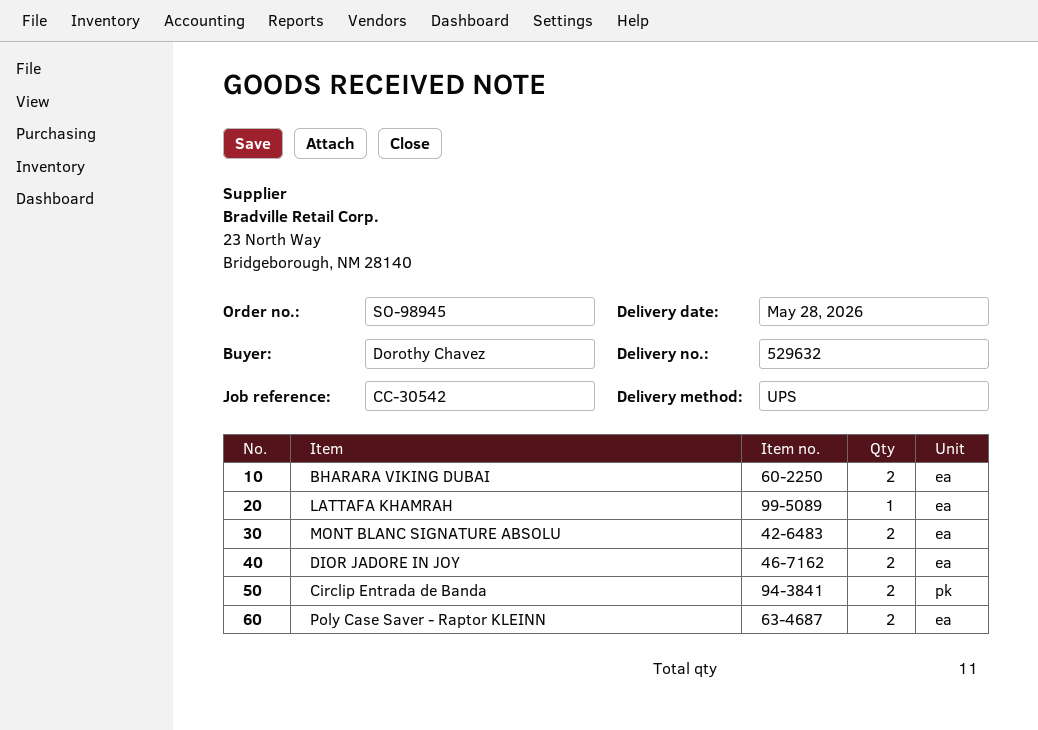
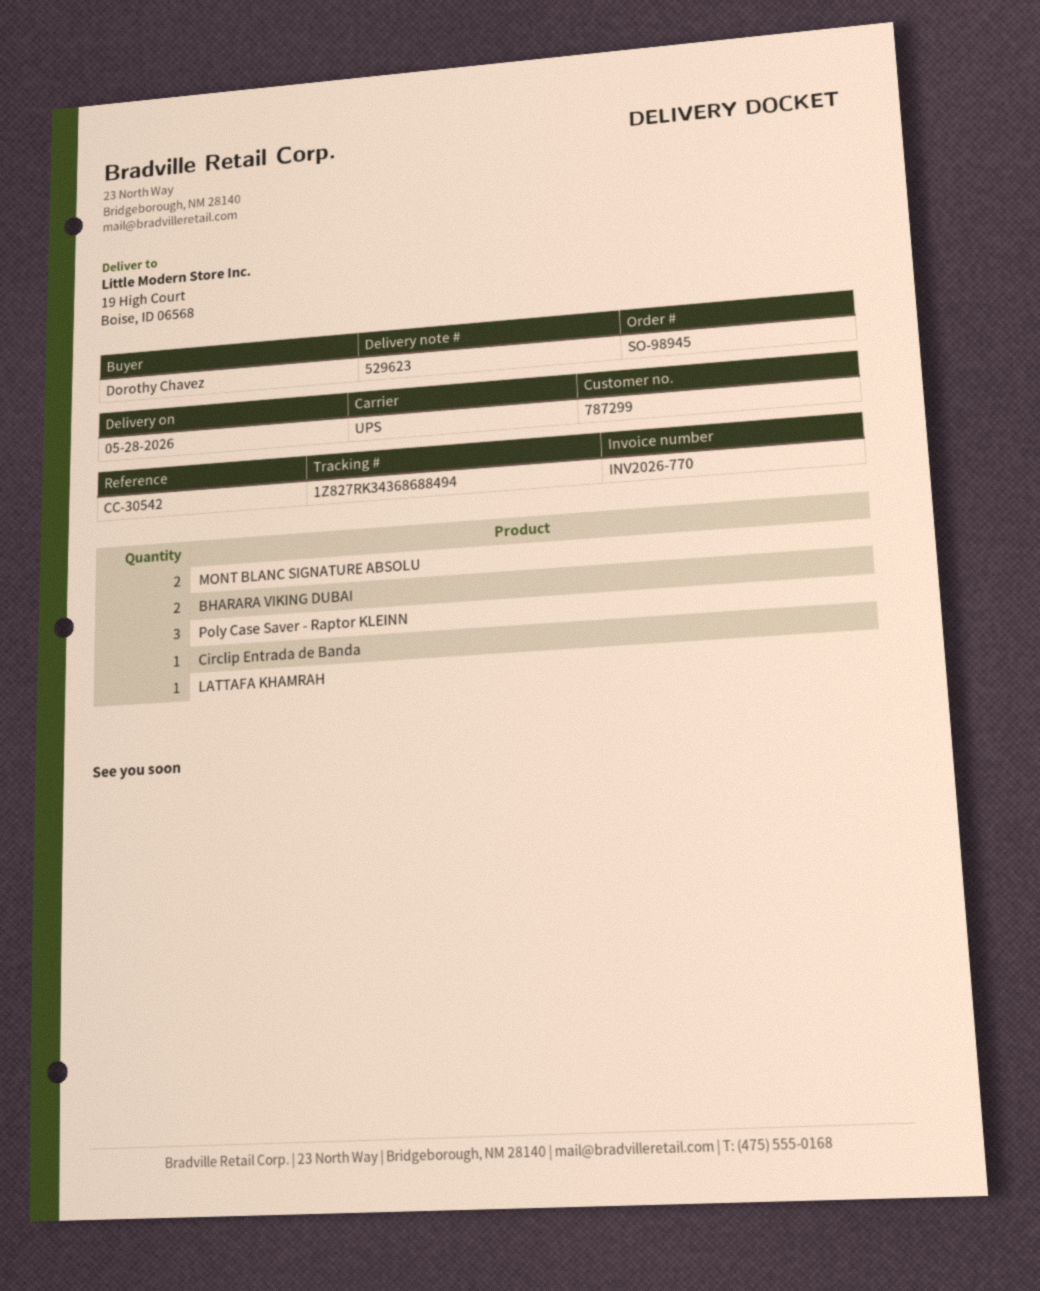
delivery note number: 529632 -> 529623
DIOR JADORE IN JOY: 2 -> none
Circlip Entrada de Banda: 2 -> 1
Poly Case Saver - Raptor KLEINN: 2 -> 3

